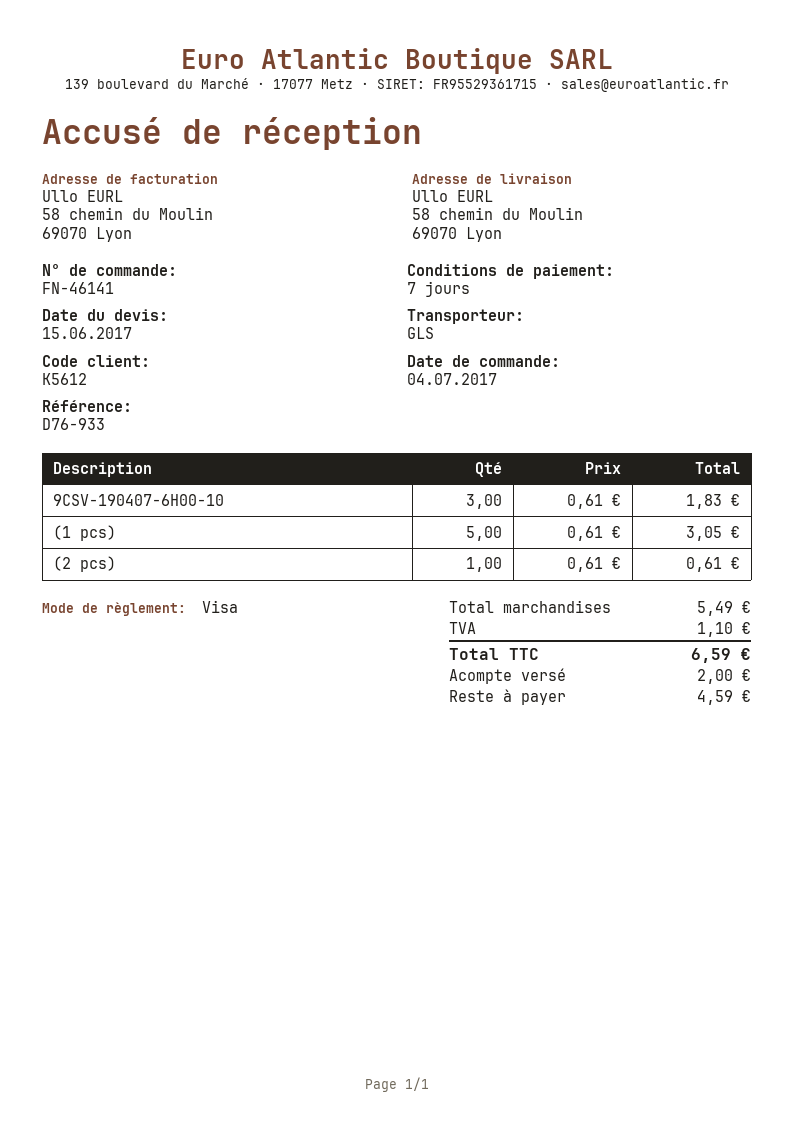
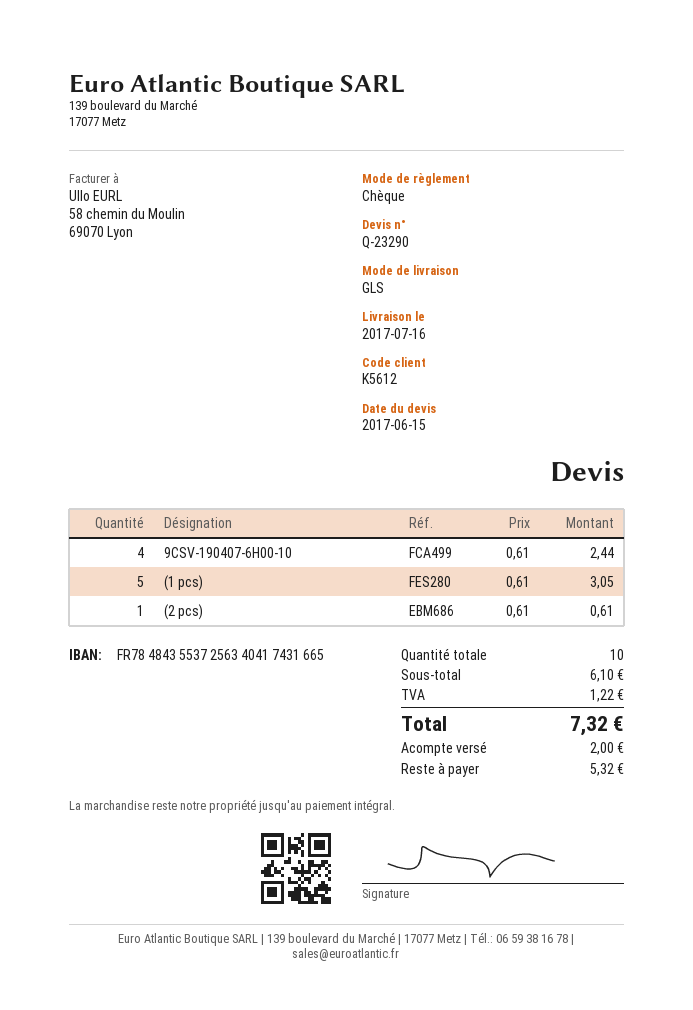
payment method: Visa -> cheque
9CSV-190407-6H00-10: 3 x 0.61 = 1.83 -> 4 x 0.61 = 2.44
subtotal: 5.49 -> 6.10
tax: 1.10 -> 1.22
total: 6.59 -> 7.32
balance: 4.59 -> 5.32

